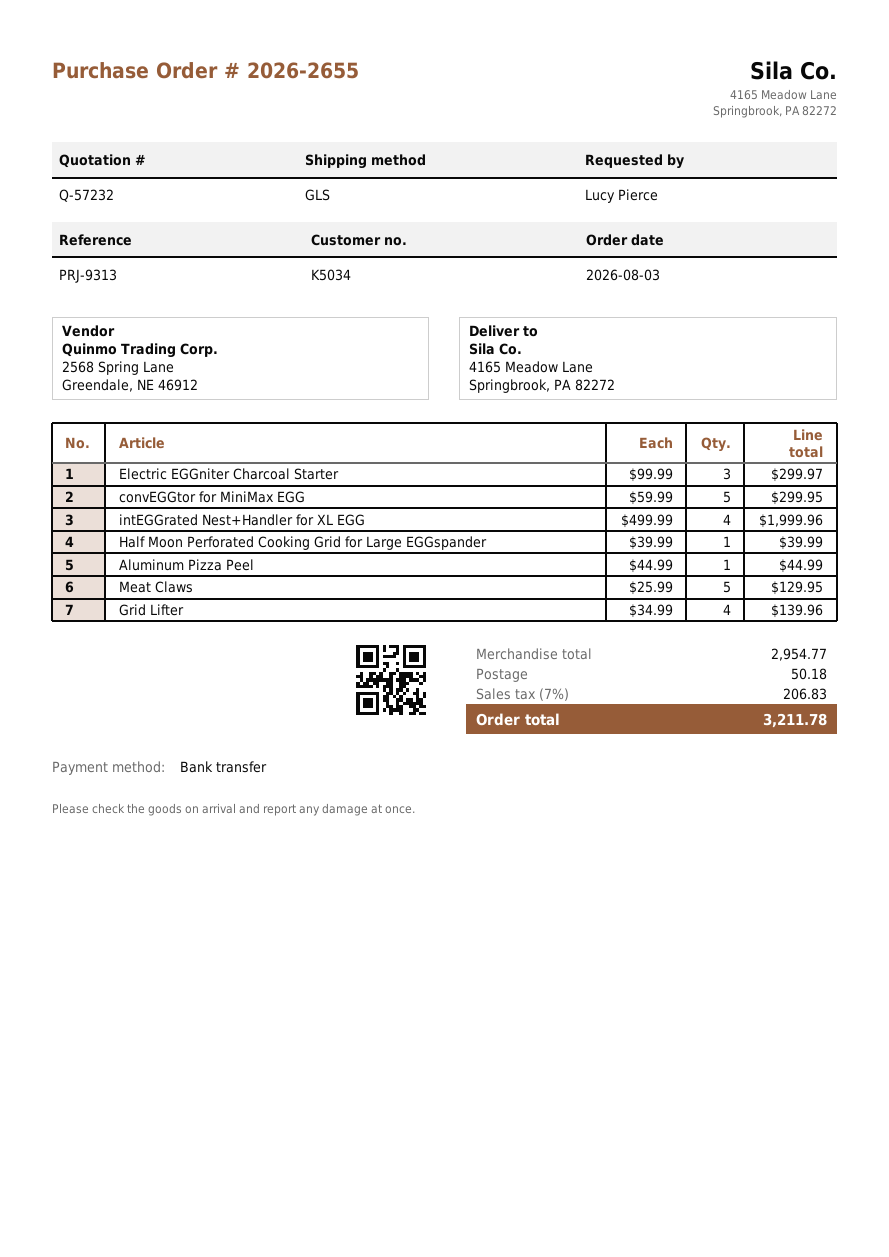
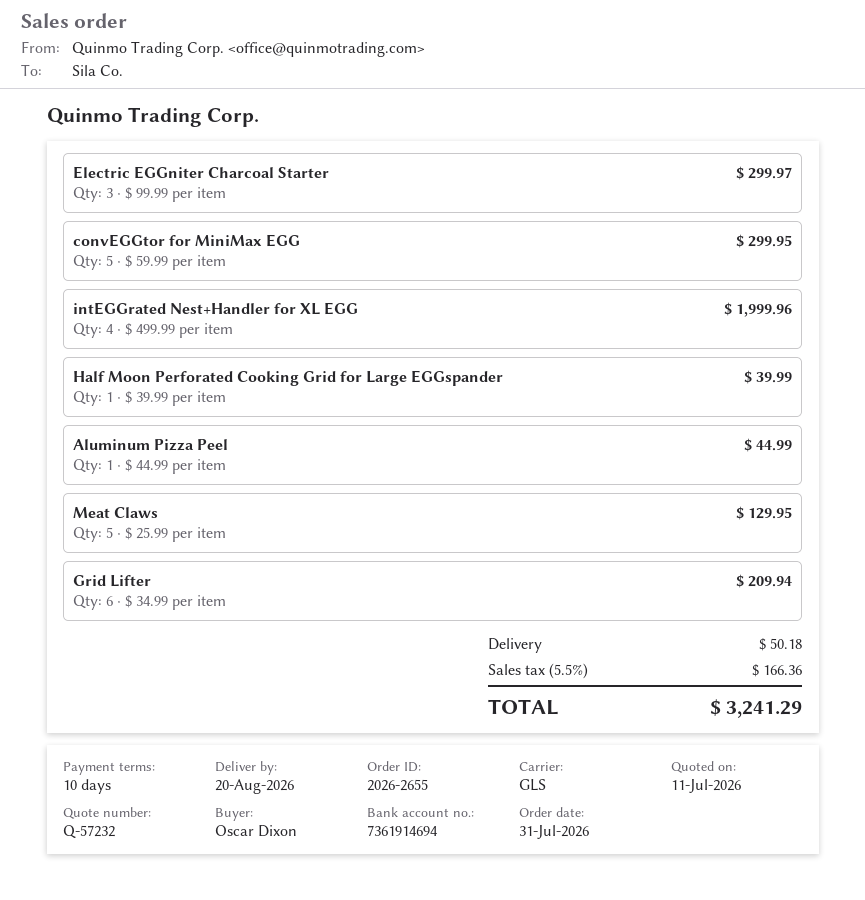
order date: 2026-08-03 -> 2026-07-31
ordered by: Lucy Pierce -> Oscar Dixon
Grid Lifter: 4 x 34.99 = 139.96 -> 6 x 34.99 = 209.94
tax: 7% = 206.83 -> 5.5% = 166.36
total: 3211.78 -> 3241.29

